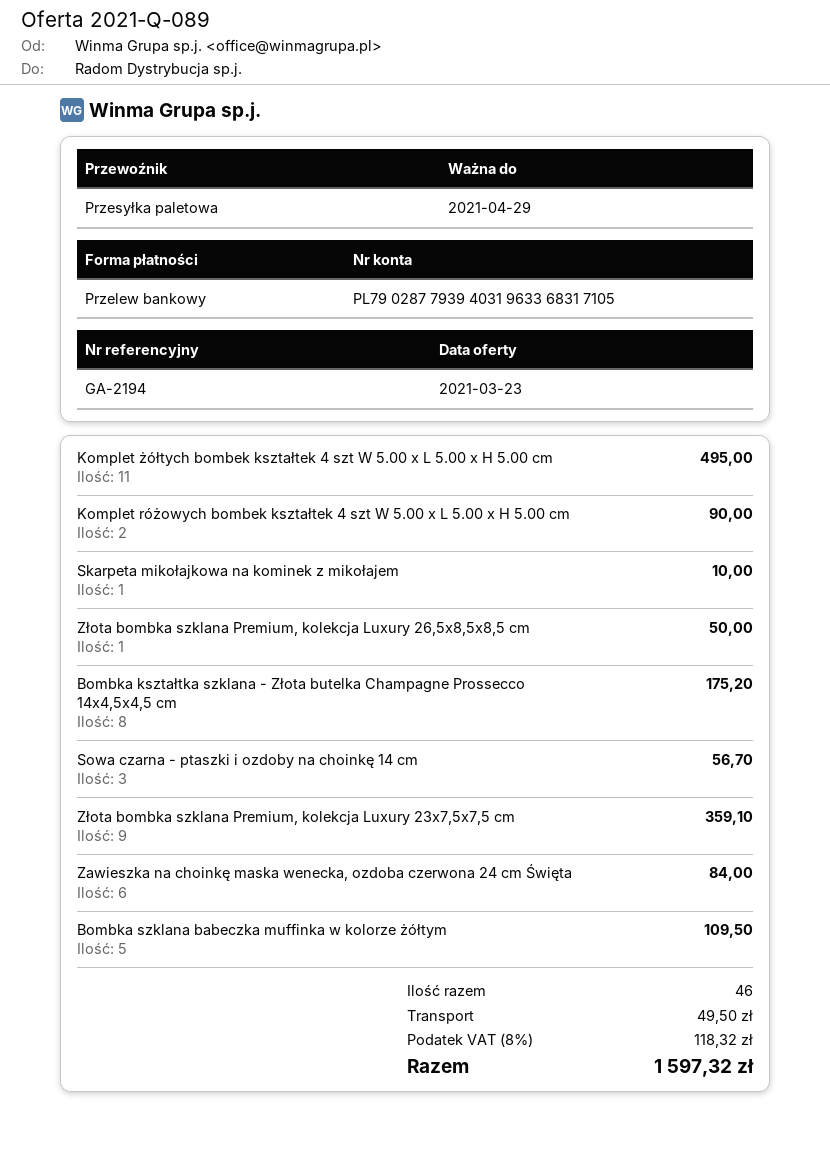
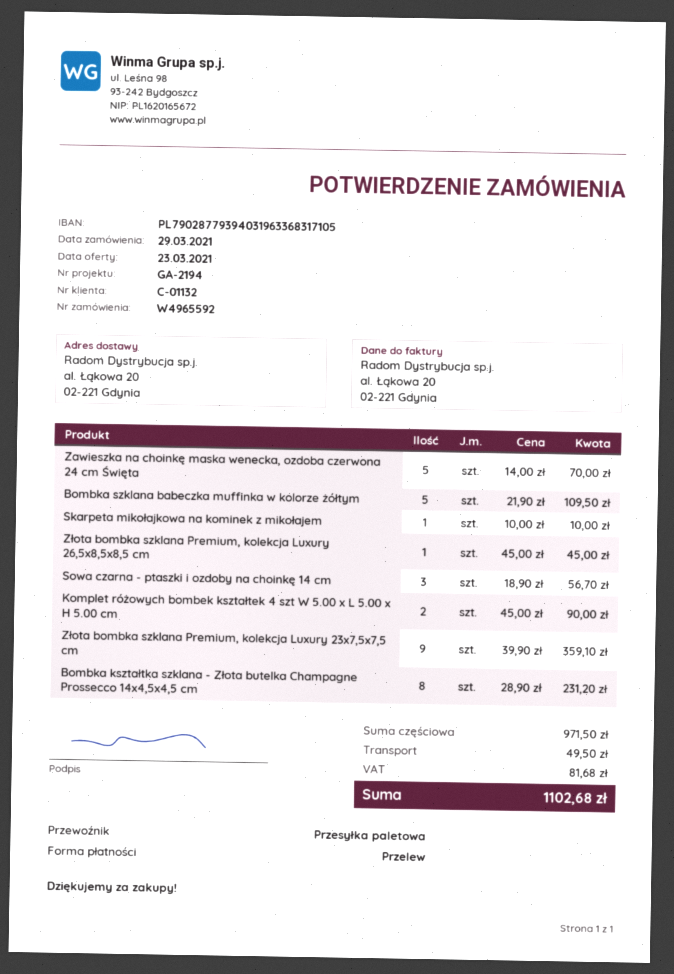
Komplet żółtych bombek kształtek 4 szt W 5.00 x L 5.00 x H 5.00 cm: 11 for 495.00 -> none
Złota bombka szklana Premium, kolekcja Luxury 26,5x8,5x8,5 cm: 1 for 50.00 -> 1 for 45.00
Bombka kształtka szklana - Złota butelka Champagne Prossecco 14x4,5x4,5 cm: 8 for 175.20 -> 8 for 231.20
Zawieszka na choinkę maska wenecka, ozdoba czerwona 24 cm Święta: 6 for 84.00 -> 5 for 70.00
tax: 118.32 -> 81.68
total: 1597.32 -> 1102.68

